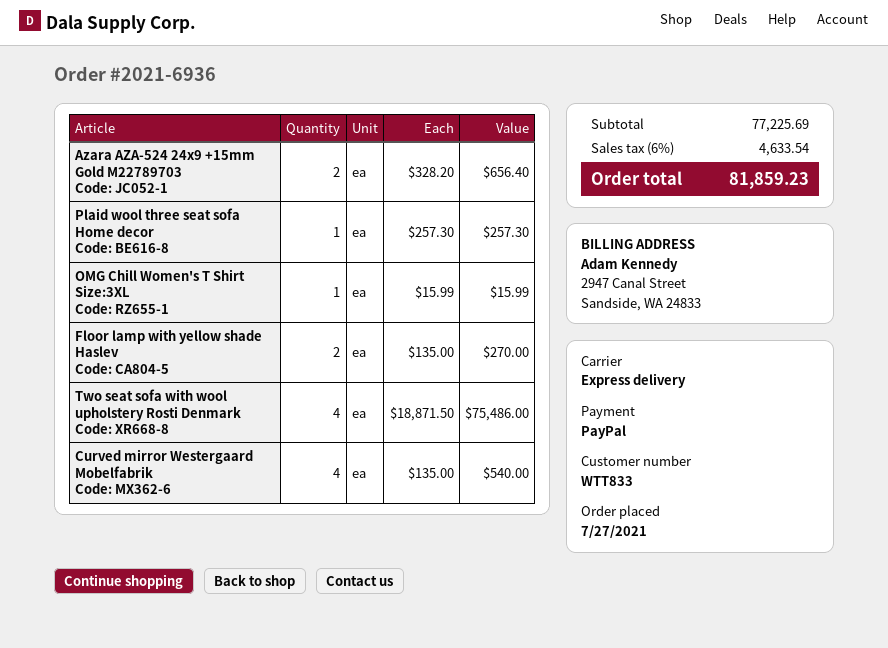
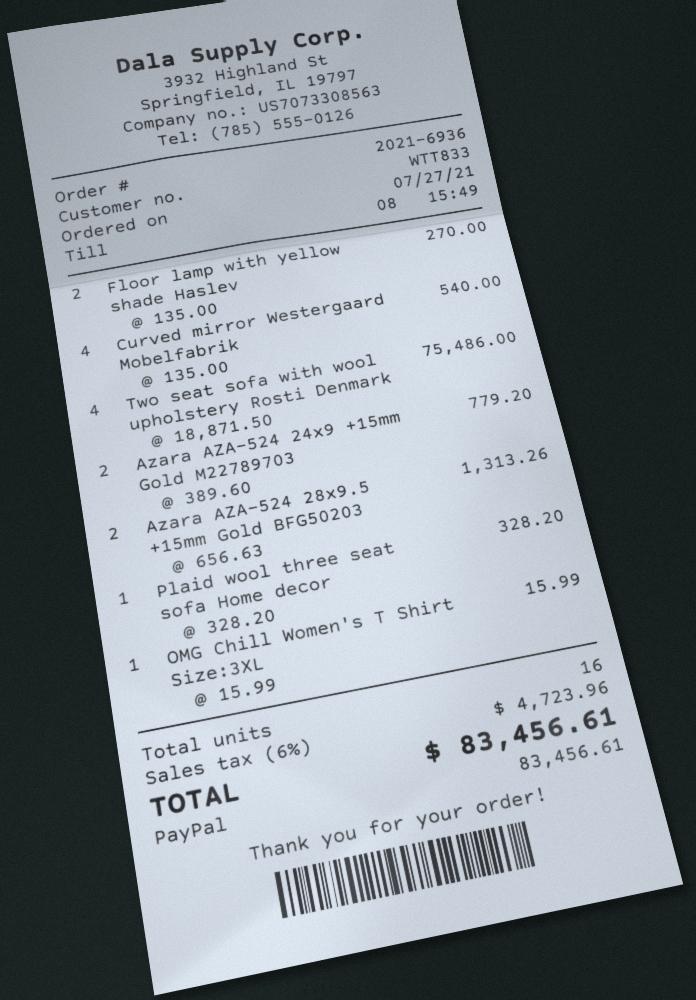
Azara AZA-524 24x9 +15mm Gold M22789703: 2 x 328.20 = 656.40 -> 2 x 389.60 = 779.20
Plaid wool three seat sofa Home decor: 1 x 257.30 = 257.30 -> 1 x 328.20 = 328.20
Azara AZA-524 28x9.5 +15mm Gold BFG50203: none -> 2 x 656.63 = 1313.26
tax: 6% = 4633.54 -> 6% = 4723.96
total: 81859.23 -> 83456.61

